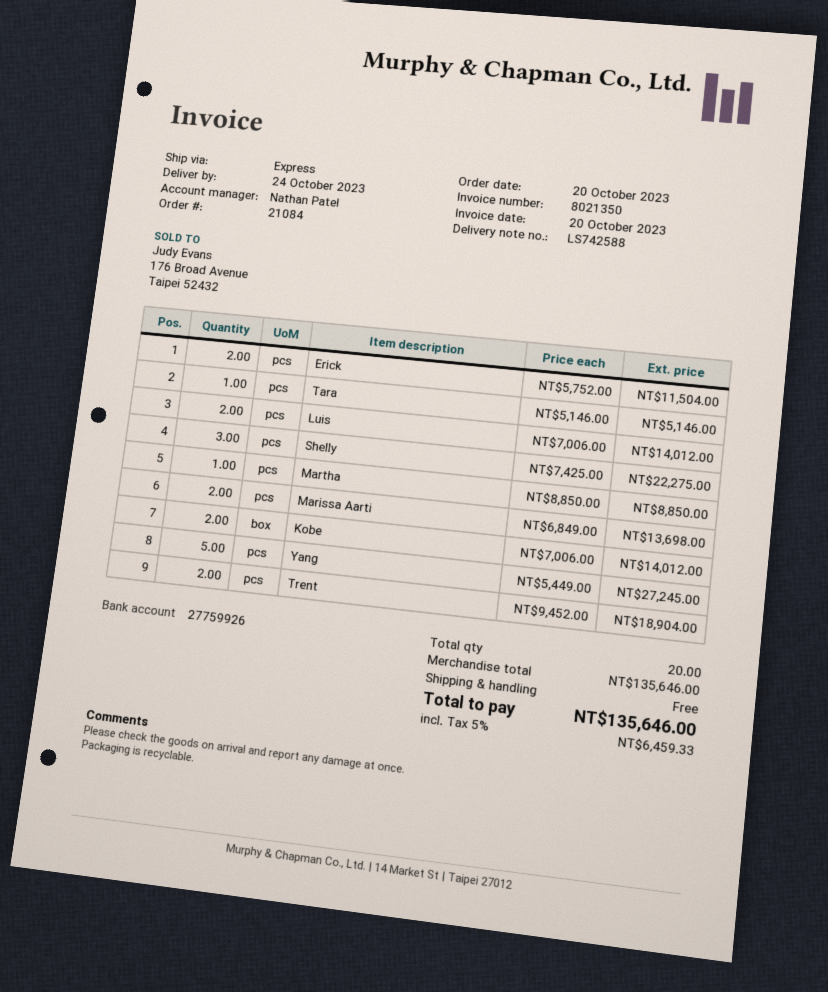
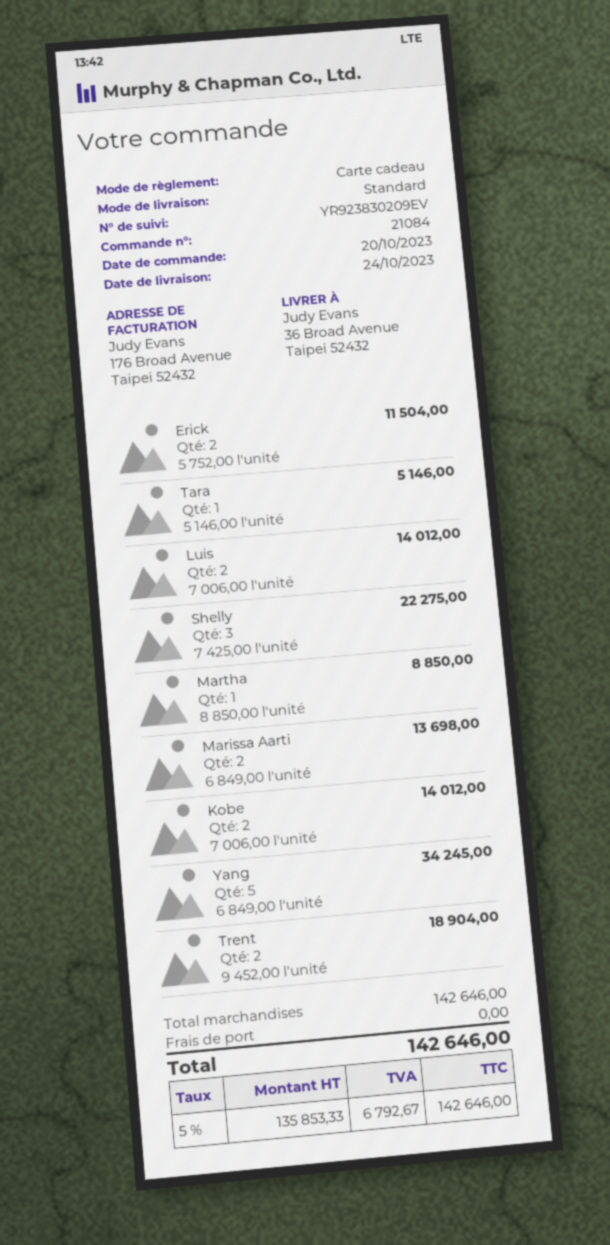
shipping method: express -> standard
Yang: 5 x 5449.00 = 27245.00 -> 5 x 6849.00 = 34245.00
subtotal: 135646.00 -> 142646.00
tax: 5% = 6459.33 -> 5% = 6792.67
total: 135646.00 -> 142646.00

